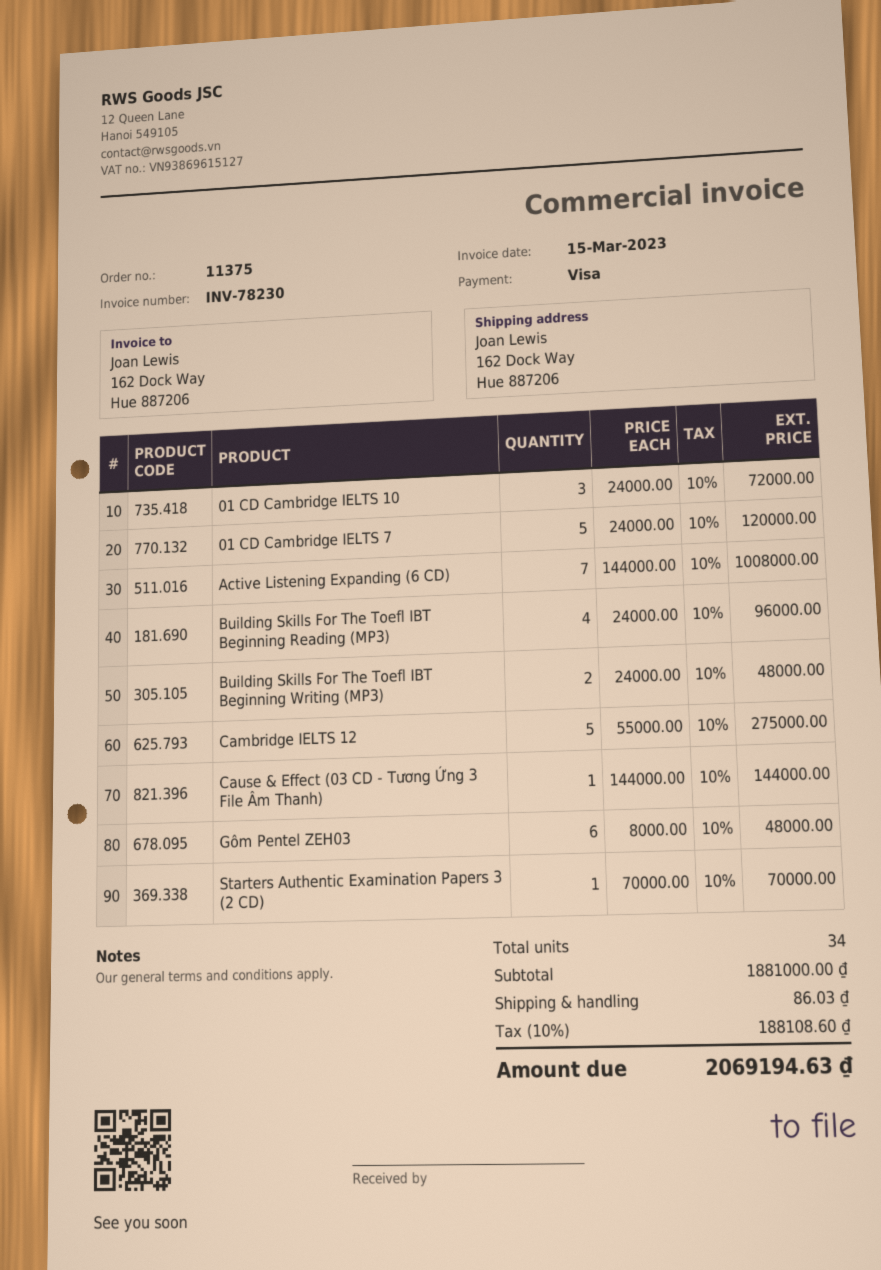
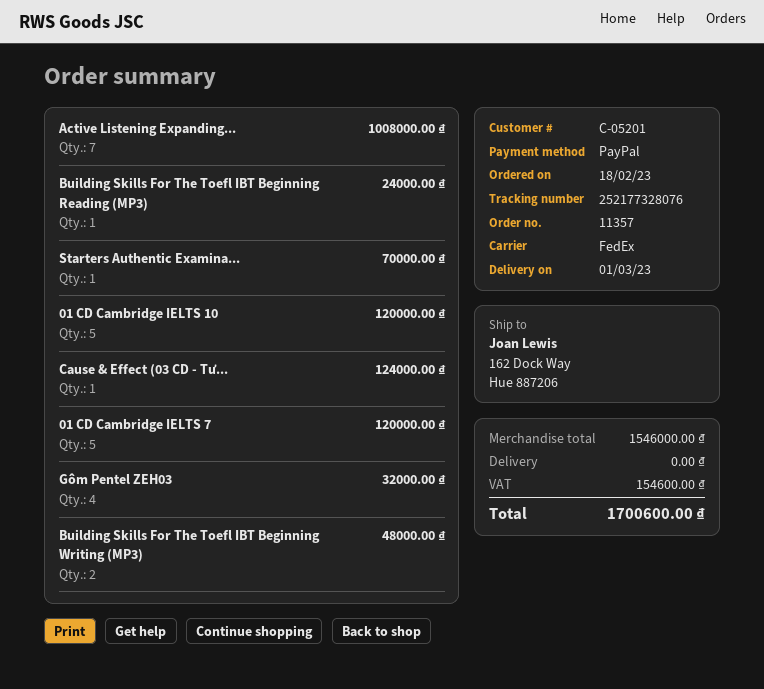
order number: 11375 -> 11357
payment method: Visa -> PayPal
01 CD Cambridge IELTS 10: 3 for 72000.00 -> 5 for 120000.00
Building Skills For The Toefl IBT Beginning Reading (MP3): 4 for 96000.00 -> 1 for 24000.00
Cambridge IELTS 12: 5 for 275000.00 -> none
Cause & Effect (03 CD - Tương Ứng 3 File Âm Thanh): 1 for 144000.00 -> 1 for 124000.00
Gôm Pentel ZEH03: 6 for 48000.00 -> 4 for 32000.00
subtotal: 1881000.00 -> 1546000.00
shipping: 86.03 -> 0.00
tax: 188108.60 -> 154600.00
total: 2069194.63 -> 1700600.00

